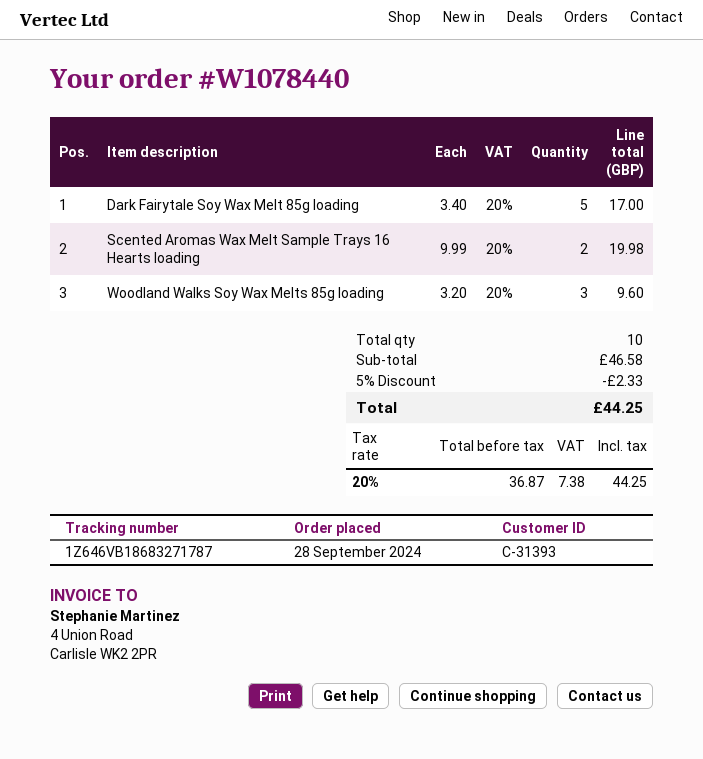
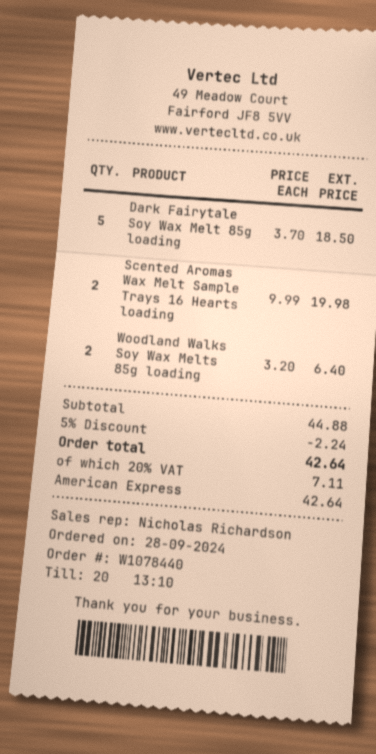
Dark Fairytale Soy Wax Melt 85g loading: 5 x 3.40 = 17.00 -> 5 x 3.70 = 18.50
Woodland Walks Soy Wax Melts 85g loading: 3 x 3.20 = 9.60 -> 2 x 3.20 = 6.40
subtotal: 46.58 -> 44.88
discount: 5% = 2.33 -> 5% = 2.24
tax: 20% = 7.38 -> 20% = 7.11
total: 44.25 -> 42.64

